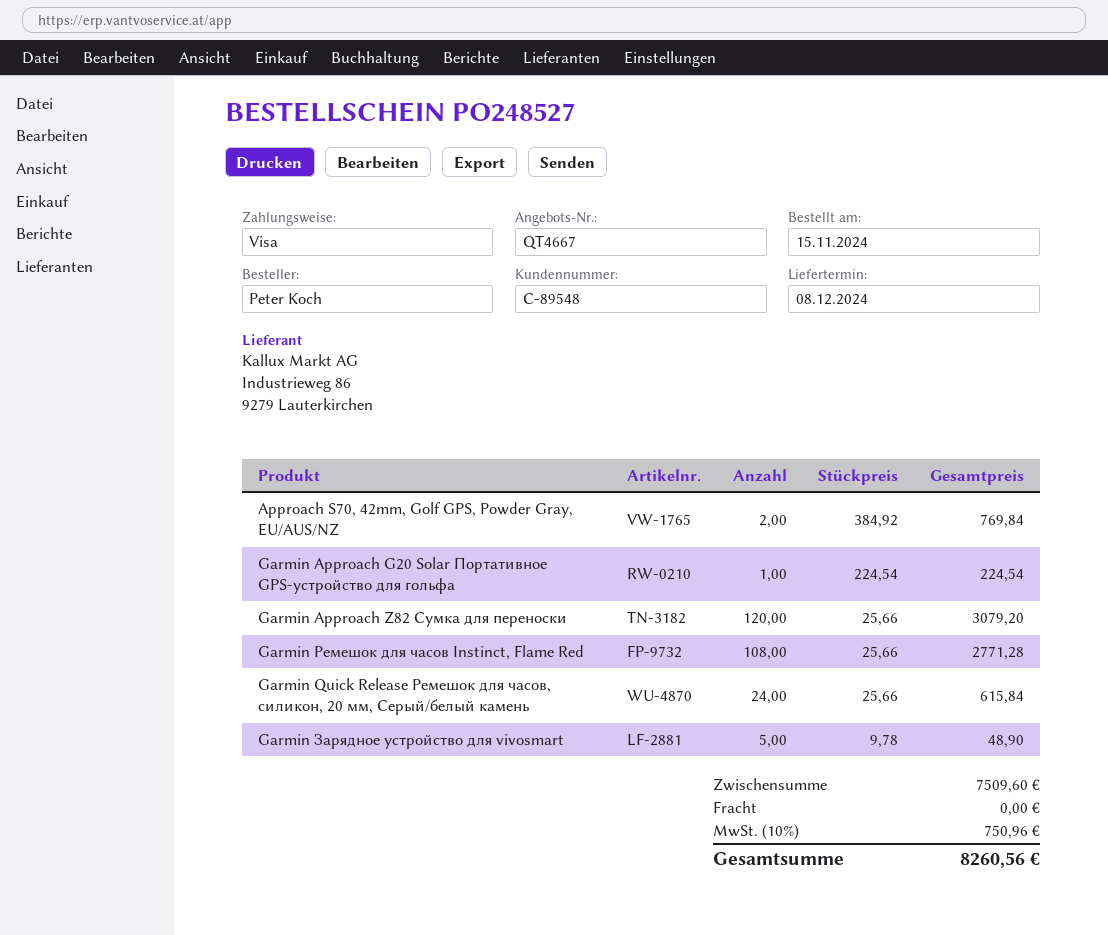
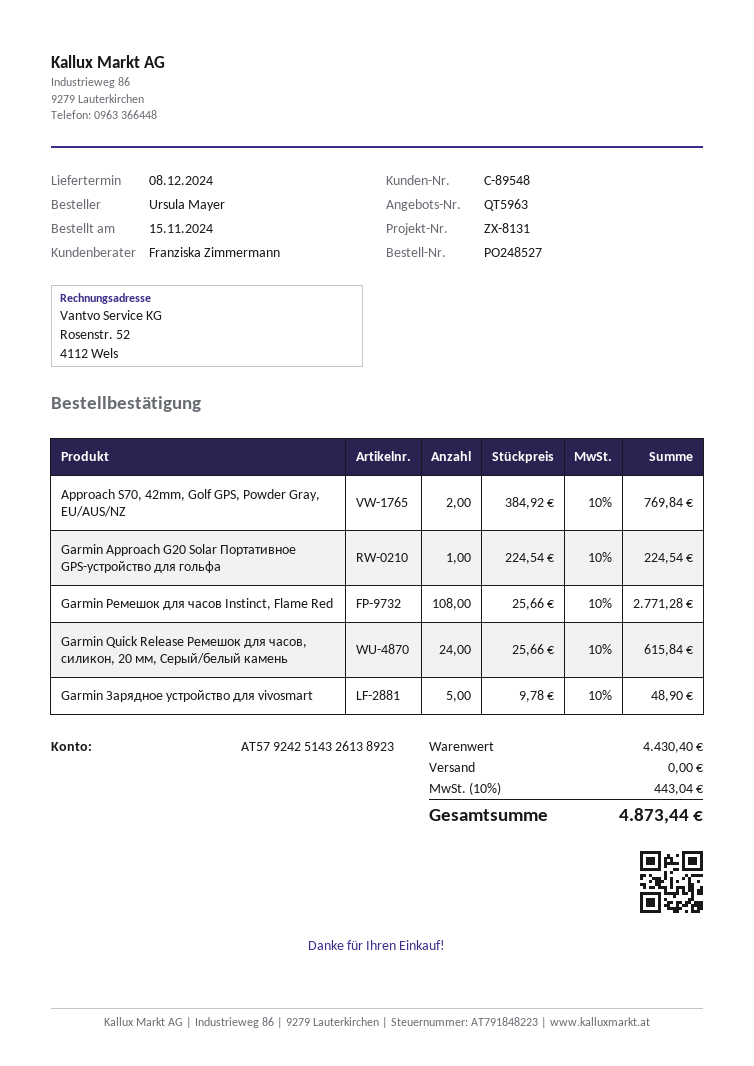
quote number: QT4667 -> QT5963
ordered by: Peter Koch -> Ursula Mayer
Garmin Approach Z82 Сумка для переноски: 120 x 25.66 = 3079.20 -> none
subtotal: 7509.60 -> 4430.40
tax: 10% = 750.96 -> 10% = 443.04
total: 8260.56 -> 4873.44

